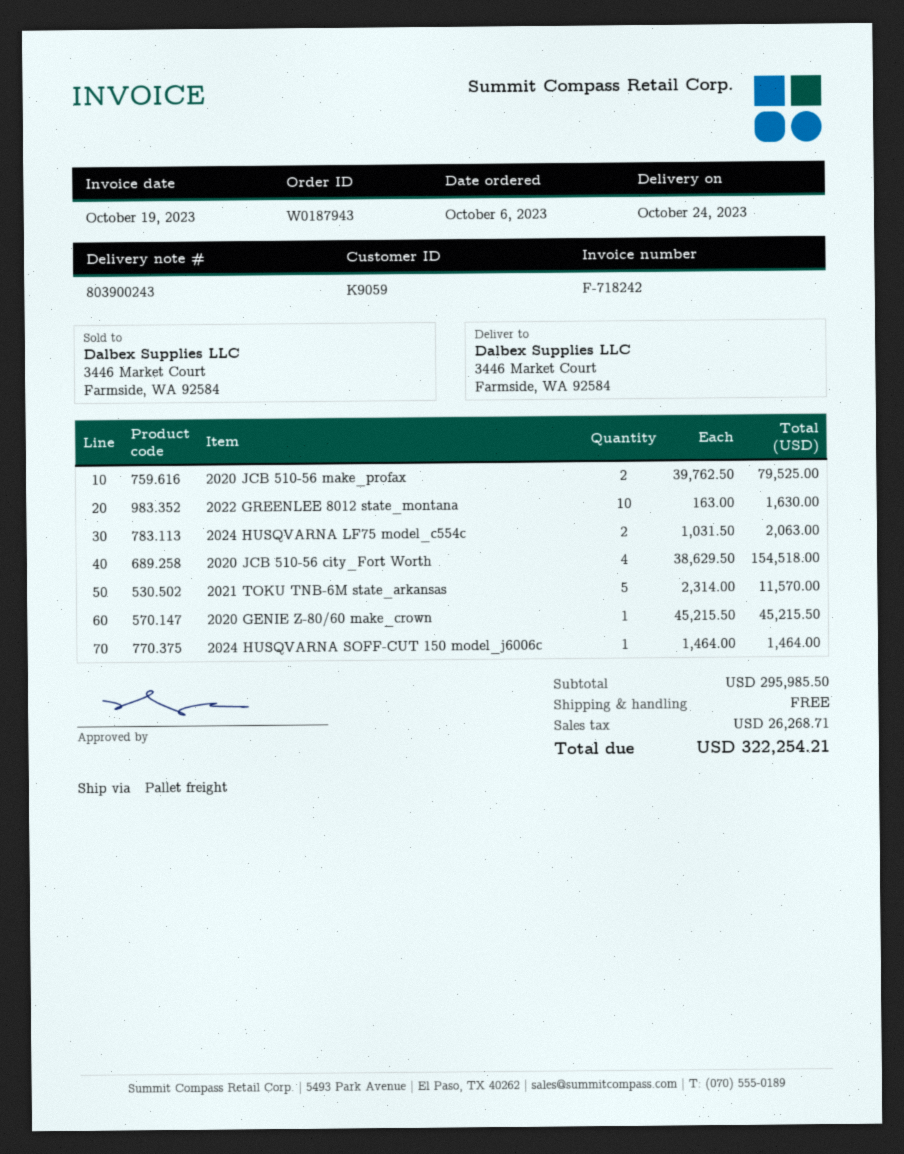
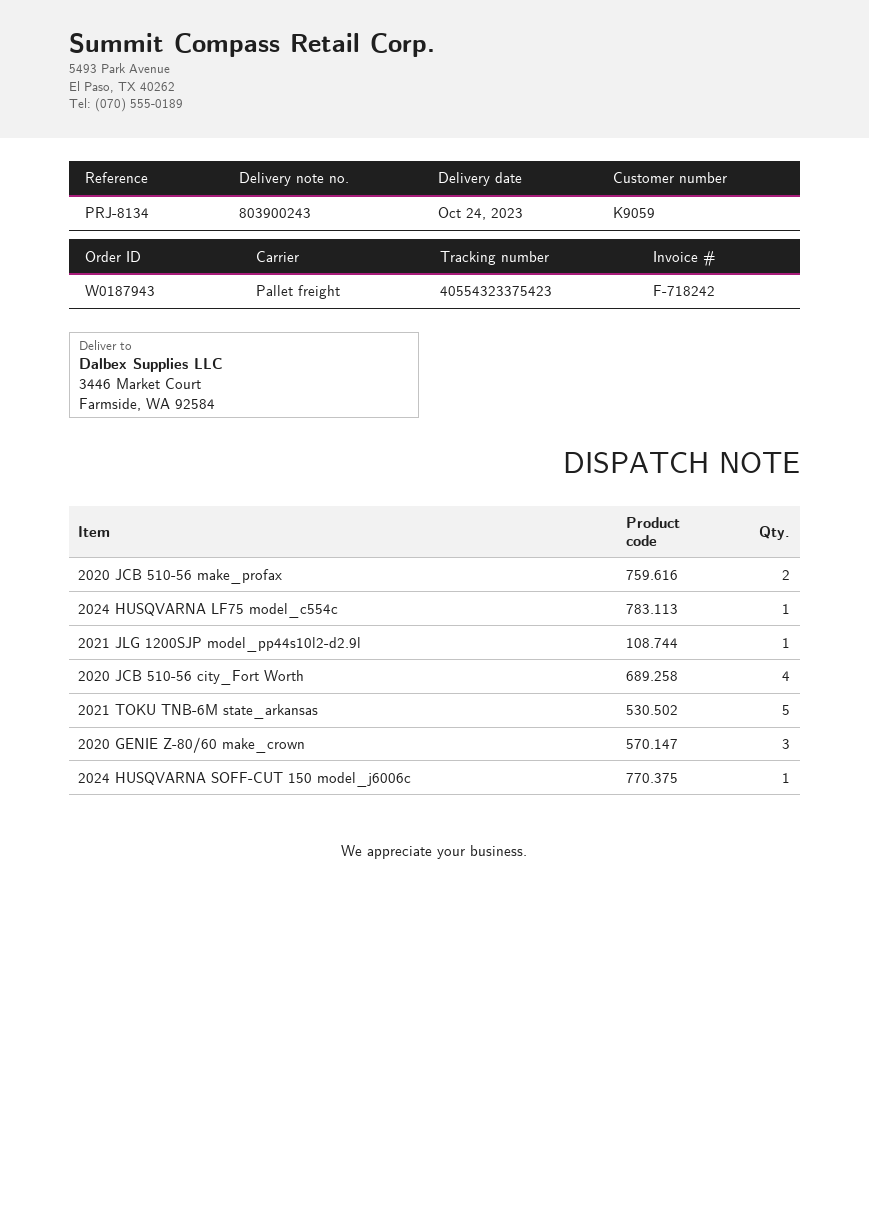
2022 GREENLEE 8012 state_montana: 10 -> none
2024 HUSQVARNA LF75 model_c554c: 2 -> 1
2020 GENIE Z-80/60 make_crown: 1 -> 3
2021 JLG 1200SJP model_pp44s10l2-d2.9l: none -> 1

